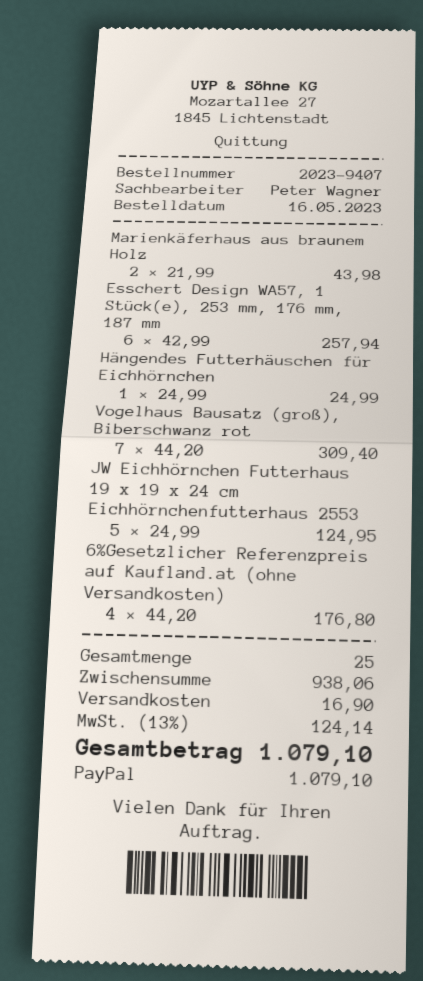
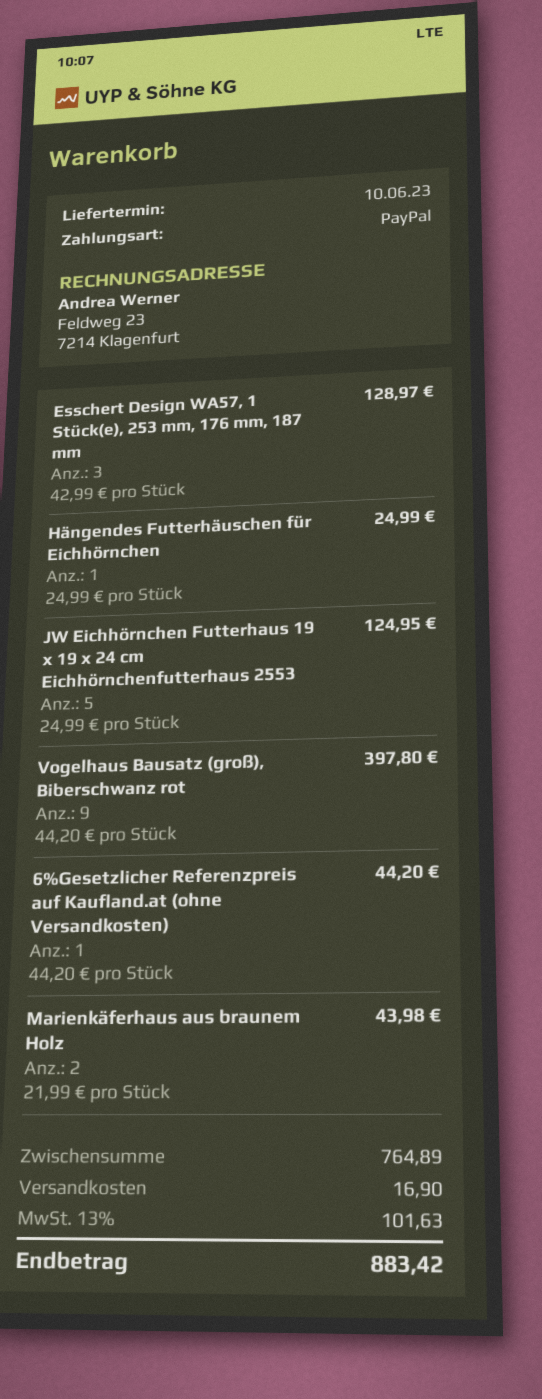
Esschert Design WA57, 1 Stück(e), 253 mm, 176 mm, 187 mm: 6 x 42.99 = 257.94 -> 3 x 42.99 = 128.97
Vogelhaus Bausatz (groß), Biberschwanz rot: 7 x 44.20 = 309.40 -> 9 x 44.20 = 397.80
6%Gesetzlicher Referenzpreis auf Kaufland.at (ohne Versandkosten): 4 x 44.20 = 176.80 -> 1 x 44.20 = 44.20
subtotal: 938.06 -> 764.89
tax: 13% = 124.14 -> 13% = 101.63
total: 1079.10 -> 883.42

